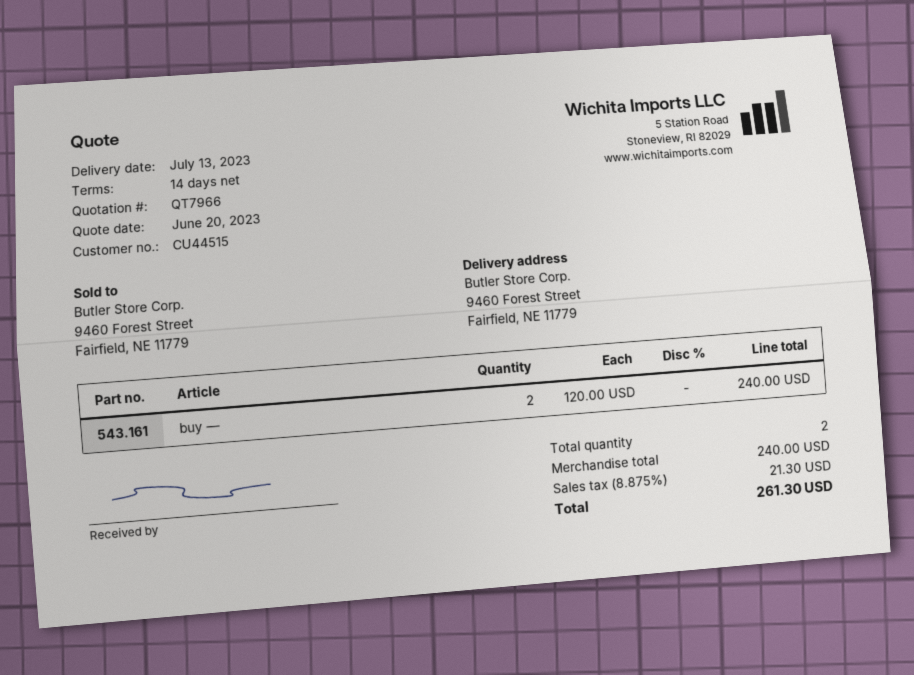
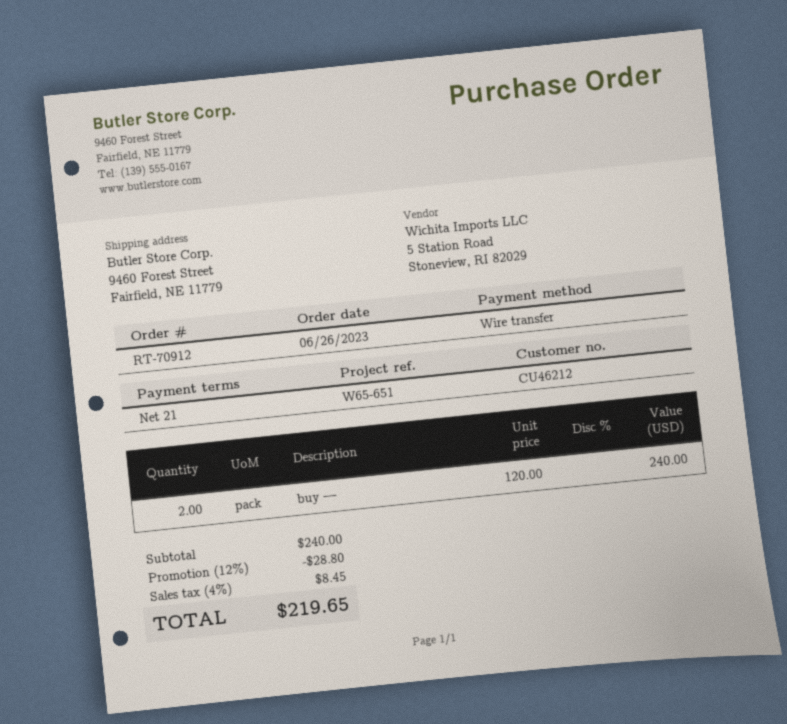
payment terms: 14 days -> 21 days
customer number: CU44515 -> CU46212
discount: none -> 12% = 28.80
tax: 8.875% = 21.30 -> 4% = 8.45
total: 261.30 -> 219.65

